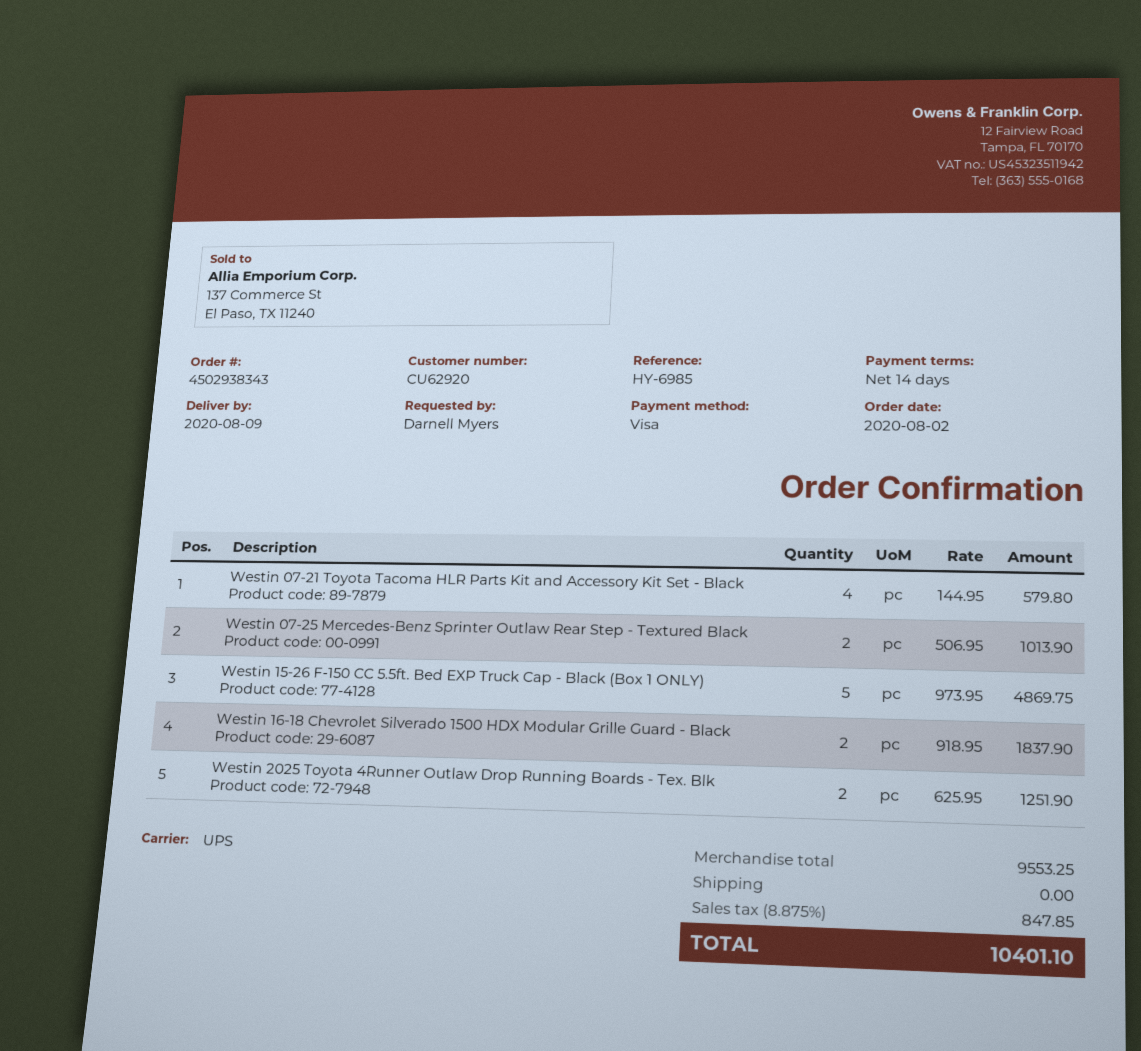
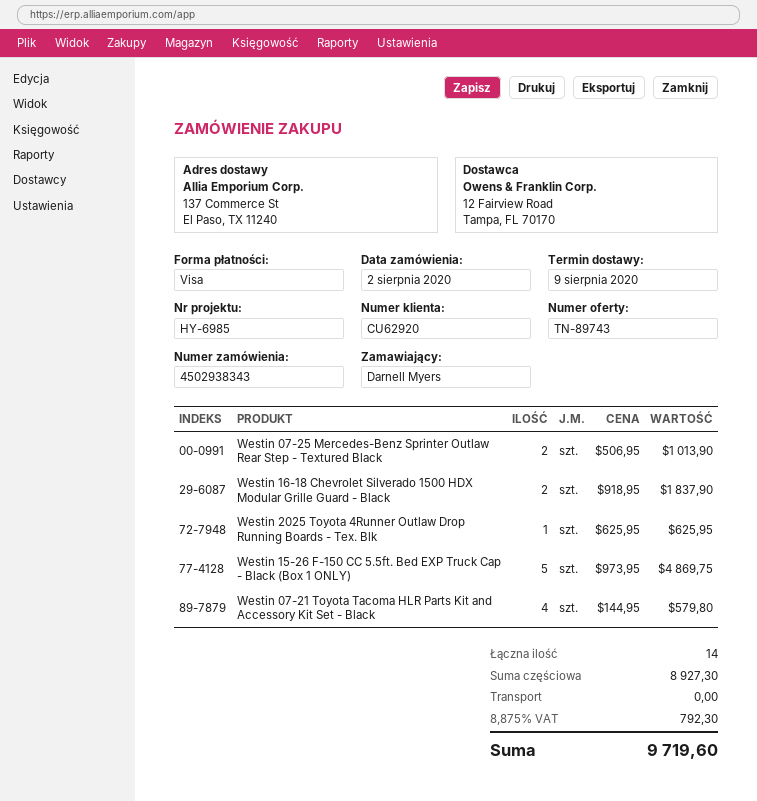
Westin 2025 Toyota 4Runner Outlaw Drop Running Boards - Tex. Blk: 2 x 625.95 = 1251.90 -> 1 x 625.95 = 625.95
subtotal: 9553.25 -> 8927.30
tax: 8.875% = 847.85 -> 8.875% = 792.30
total: 10401.10 -> 9719.60

